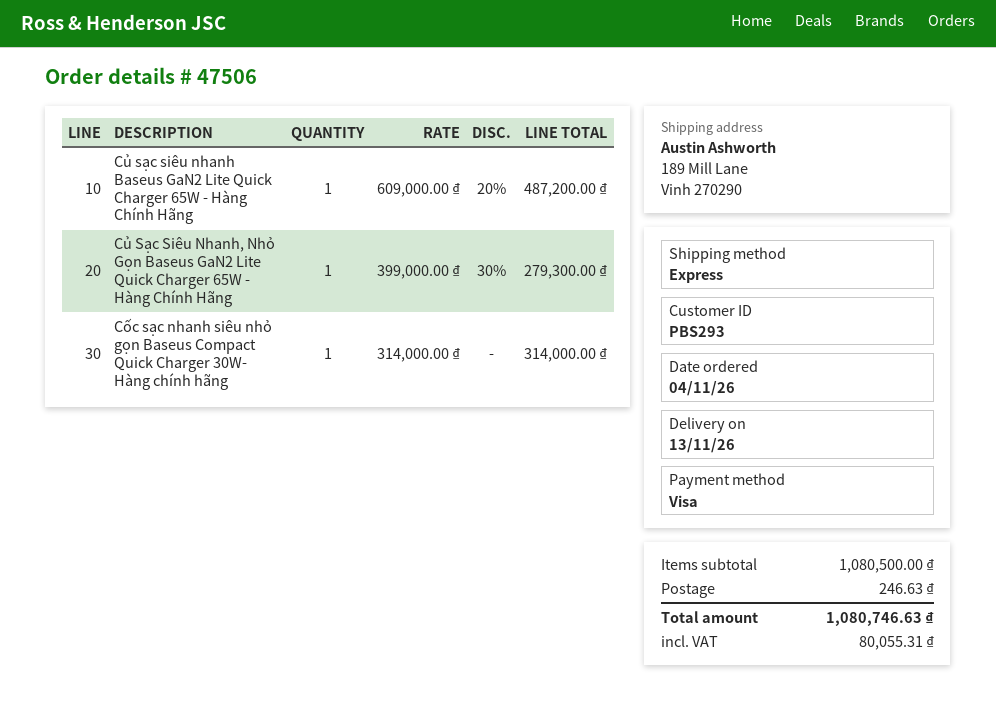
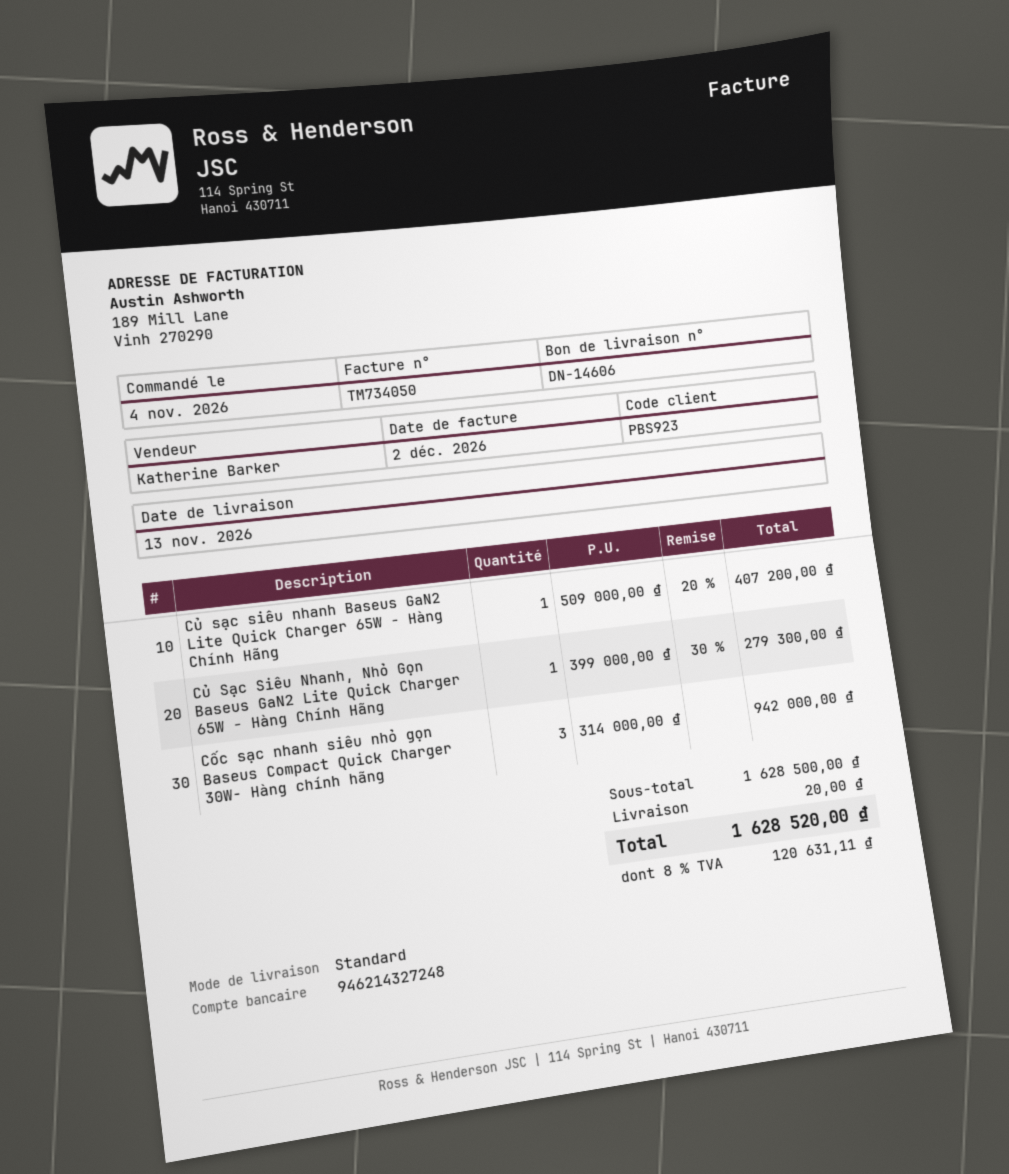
customer number: PBS293 -> PBS923
shipping method: express -> standard
Củ sạc siêu nhanh Baseus GaN2 Lite Quick Charger 65W - Hàng Chính Hãng: 1 x 609000.00 - 20% = 487200.00 -> 1 x 509000.00 - 20% = 407200.00
Cốc sạc nhanh siêu nhỏ gọn Baseus Compact Quick Charger 30W- Hàng chính hãng: 1 x 314000.00 = 314000.00 -> 3 x 314000.00 = 942000.00
subtotal: 1080500.00 -> 1628500.00
shipping: 246.63 -> 20.00
tax: 80055.31 -> 120631.11
total: 1080746.63 -> 1628520.00

